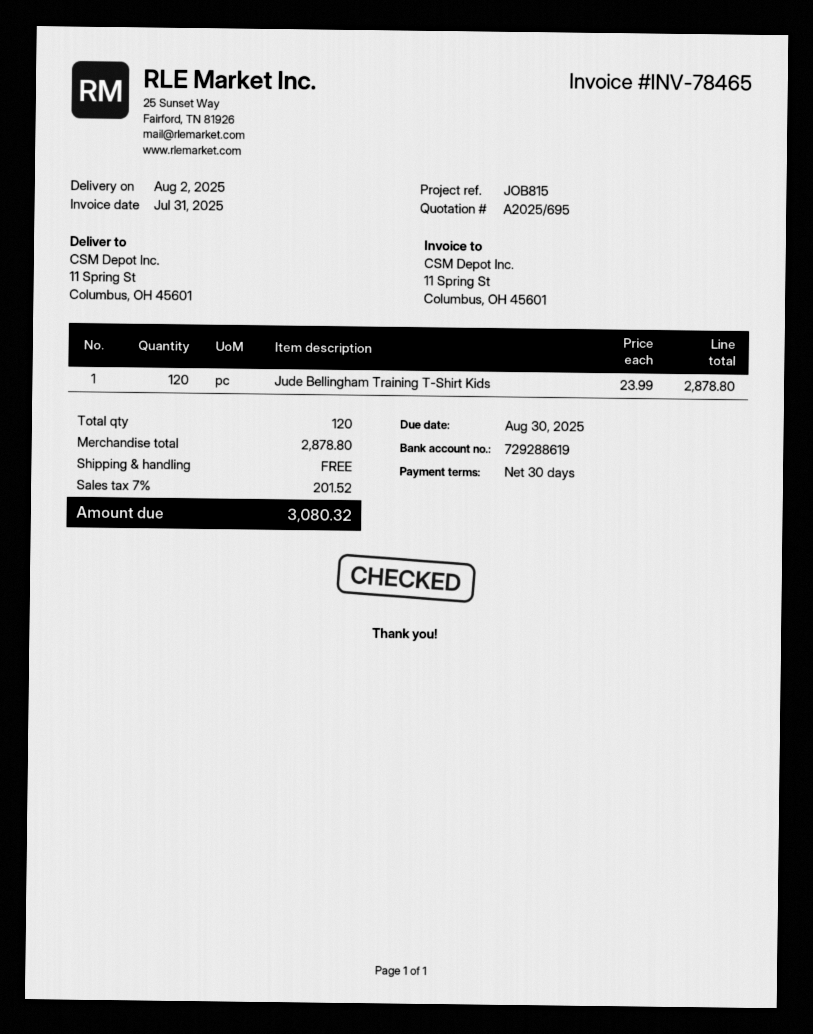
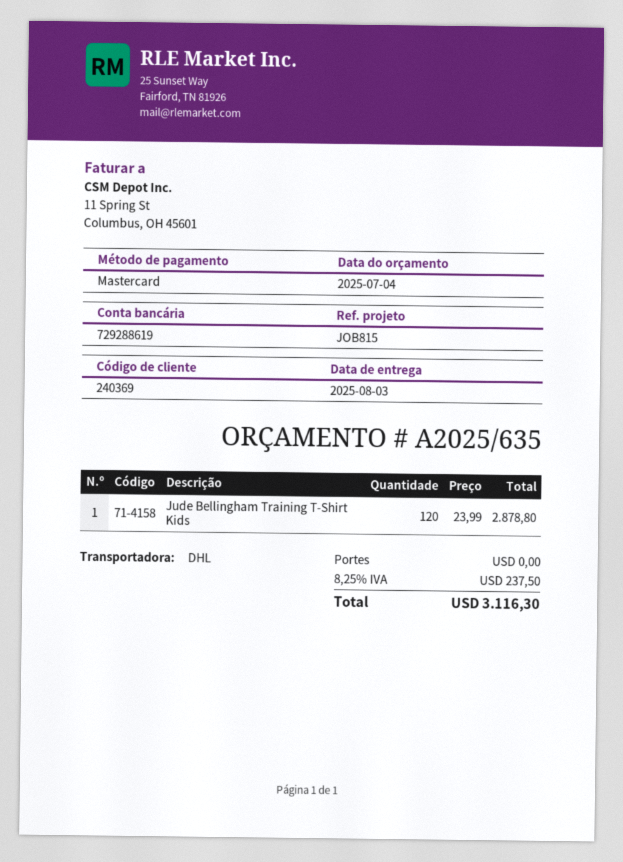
quote number: A2025/695 -> A2025/635
delivery date: 2025-08-02 -> 2025-08-03
tax: 7% = 201.52 -> 8.25% = 237.50
total: 3080.32 -> 3116.30

